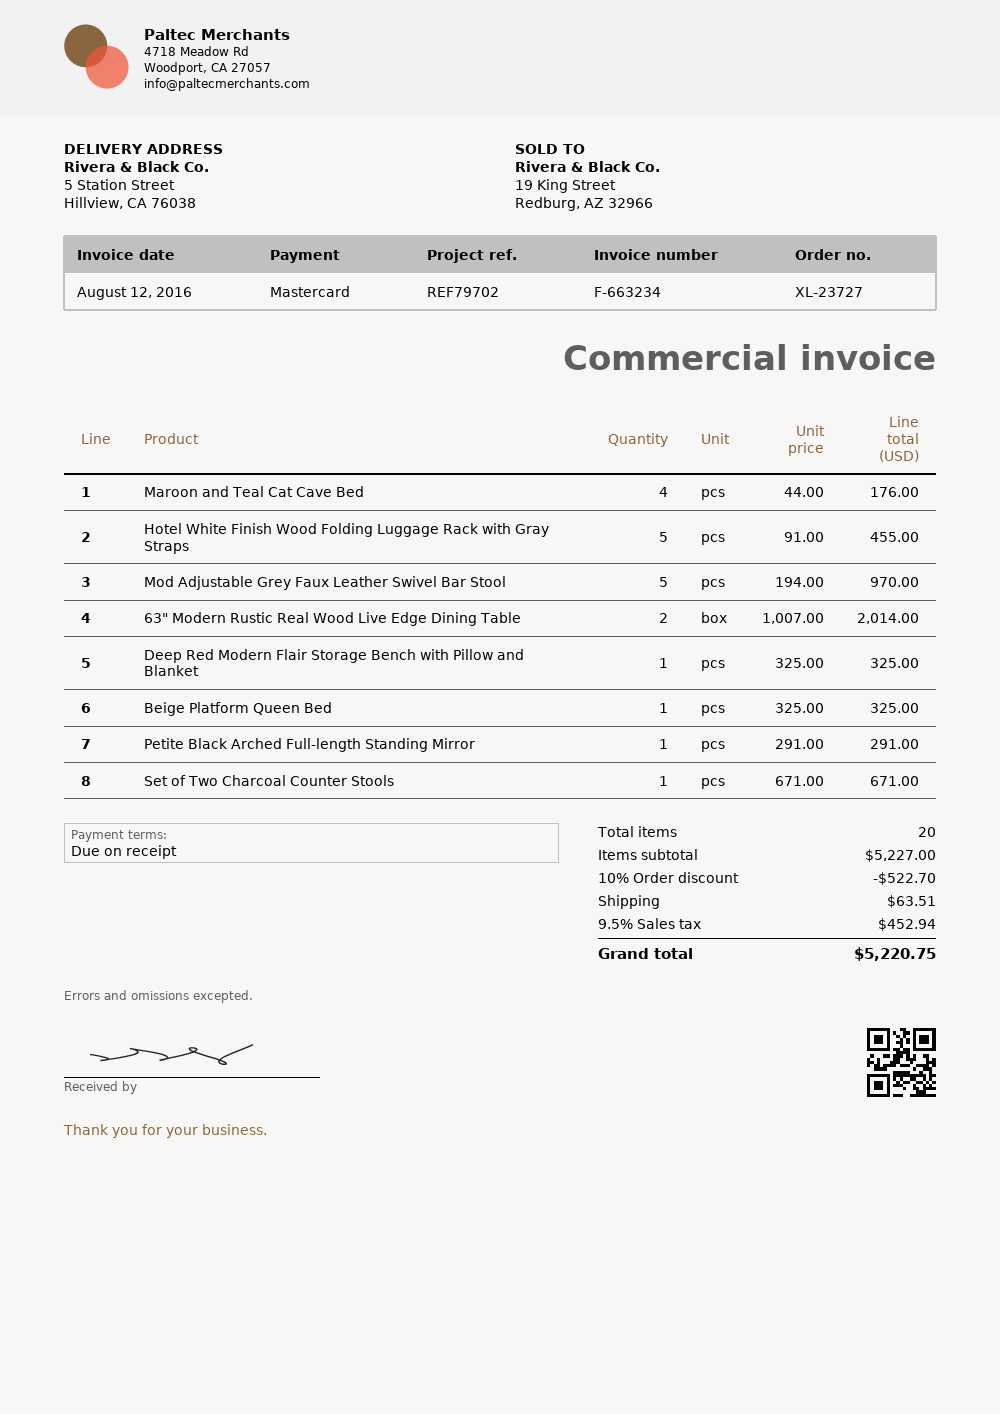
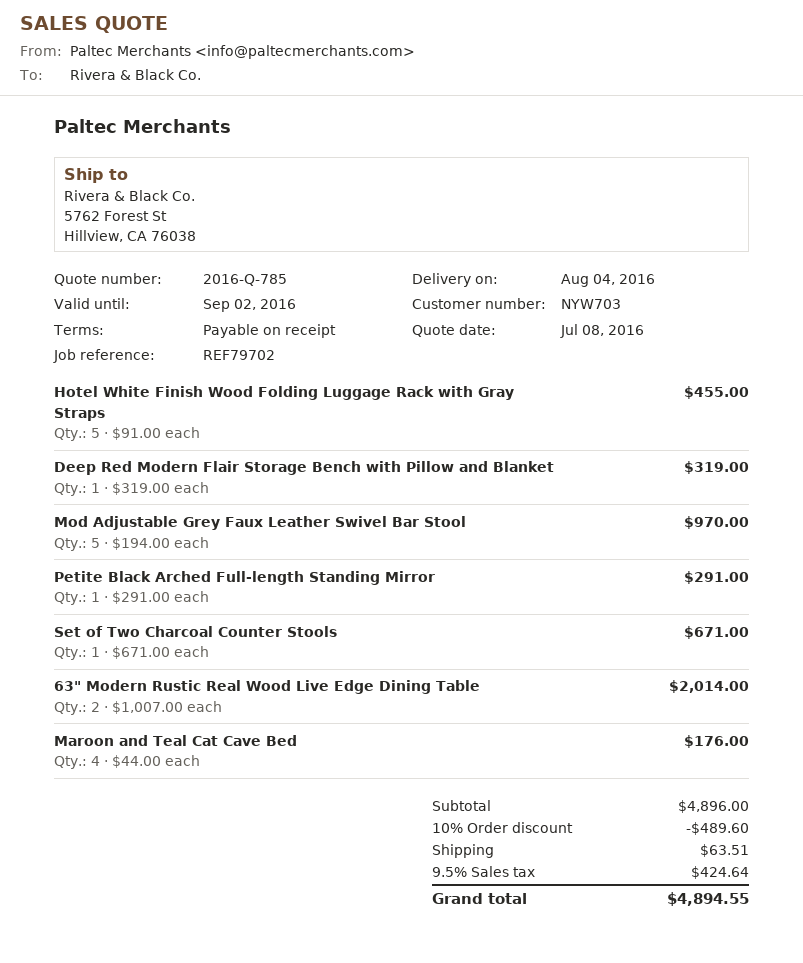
ship to: 5 Station Street, Hillview, CA 76038 -> 5762 Forest St, Hillview, CA 76038
Deep Red Modern Flair Storage Bench with Pillow and Blanket: 1 x 325.00 = 325.00 -> 1 x 319.00 = 319.00
Beige Platform Queen Bed: 1 x 325.00 = 325.00 -> none
subtotal: 5227.00 -> 4896.00
discount: 10% = 522.70 -> 10% = 489.60
tax: 9.5% = 452.94 -> 9.5% = 424.64
total: 5220.75 -> 4894.55

